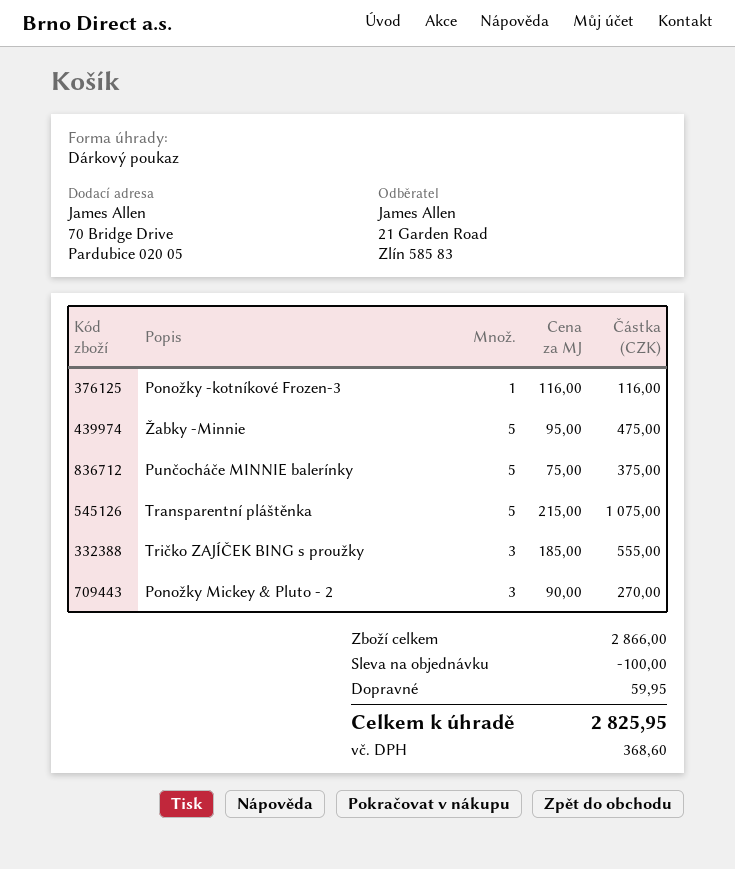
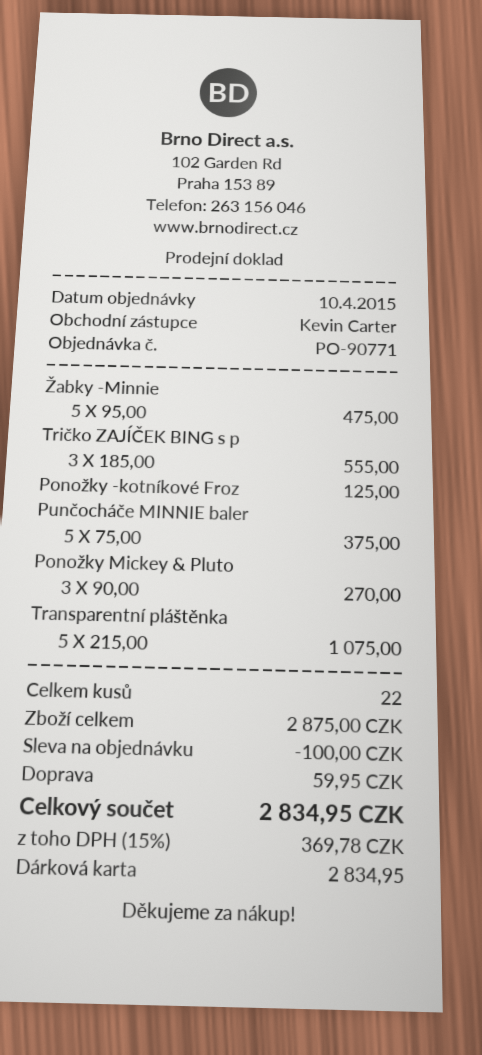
Ponožky -kotníkové Frozen-3: 1 x 116.00 = 116.00 -> 1 x 125.00 = 125.00
subtotal: 2866.00 -> 2875.00
tax: 368.60 -> 369.78
total: 2825.95 -> 2834.95

